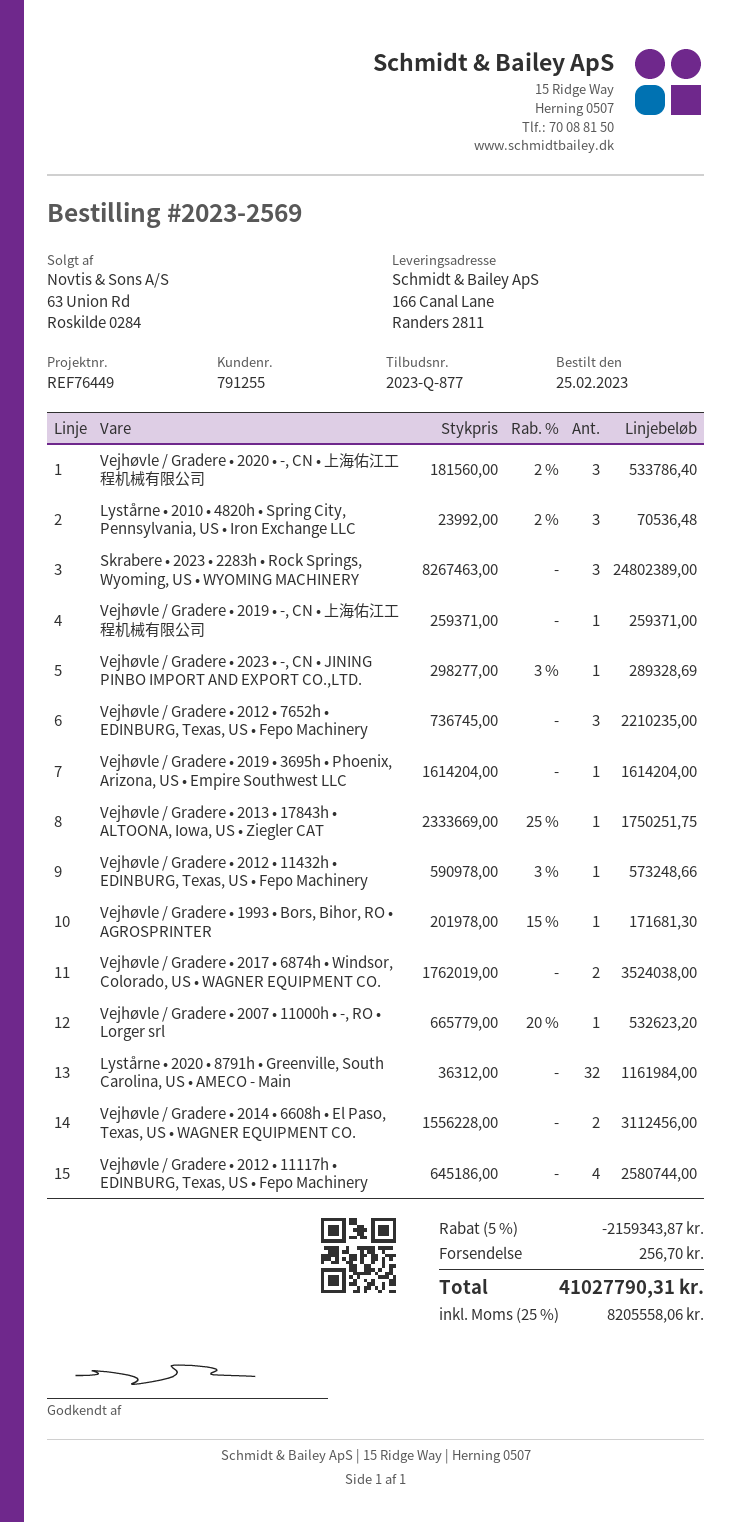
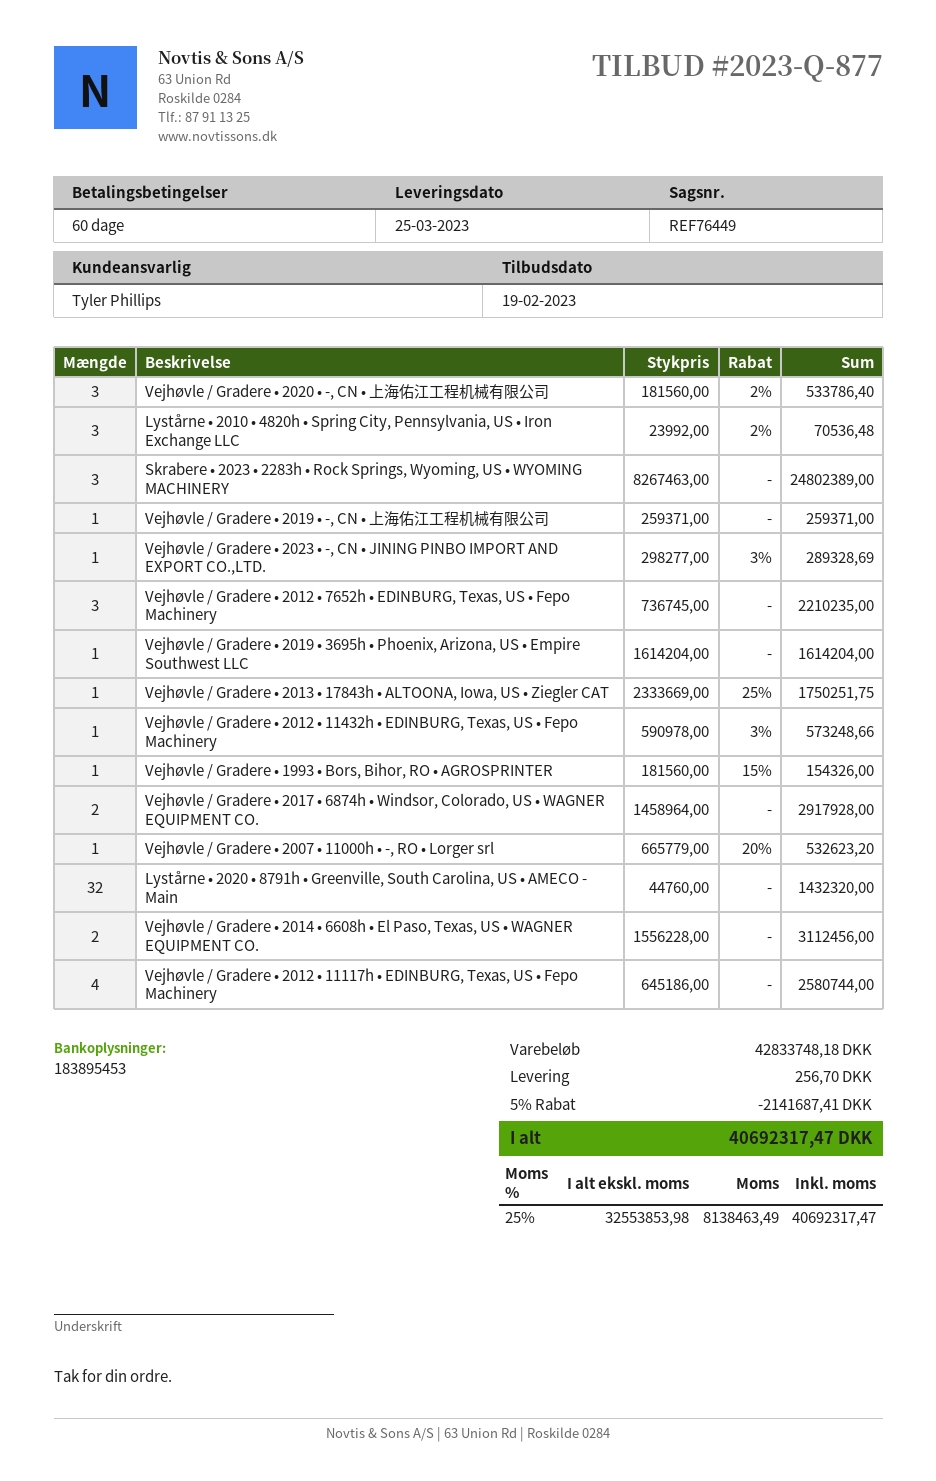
Vejhøvle / Gradere • 1993 • Bors, Bihor, RO • AGROSPRINTER: 1 x 201978.00 - 15% = 171681.30 -> 1 x 181560.00 - 15% = 154326.00
Vejhøvle / Gradere • 2017 • 6874h • Windsor, Colorado, US • WAGNER EQUIPMENT CO.: 2 x 1762019.00 = 3524038.00 -> 2 x 1458964.00 = 2917928.00
Lystårne • 2020 • 8791h • Greenville, South Carolina, US • AMECO - Main: 32 x 36312.00 = 1161984.00 -> 32 x 44760.00 = 1432320.00
discount: 5% = 2159343.87 -> 5% = 2141687.41
tax: 25% = 8205558.06 -> 25% = 8138463.49
total: 41027790.31 -> 40692317.47

